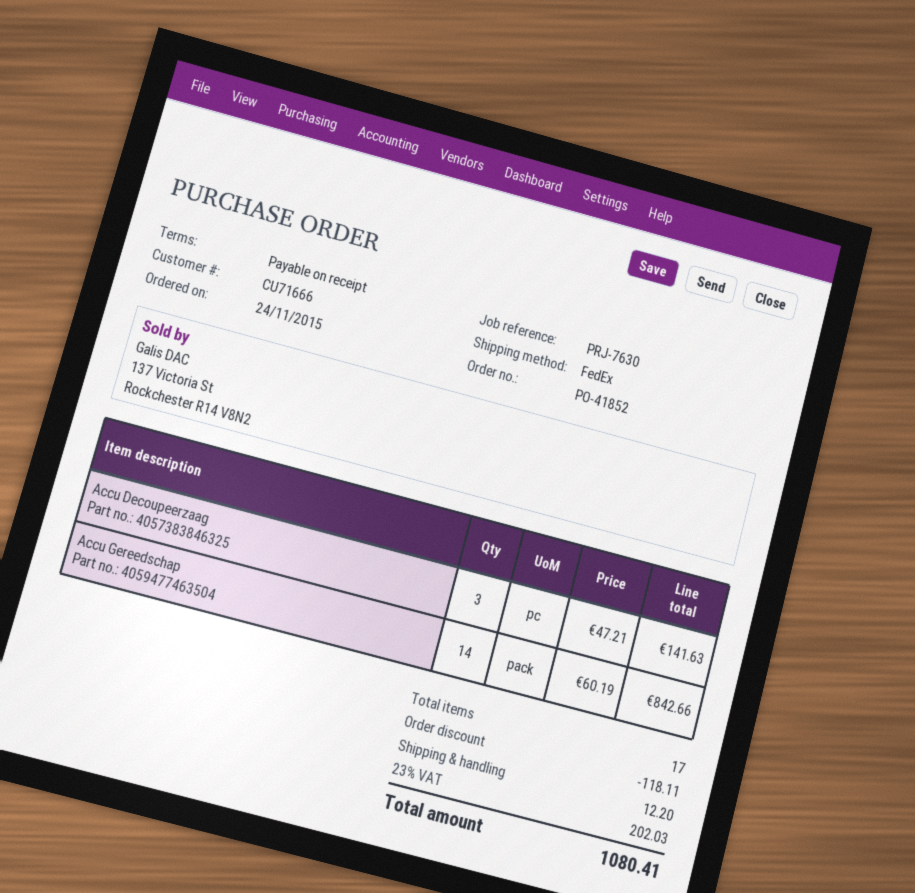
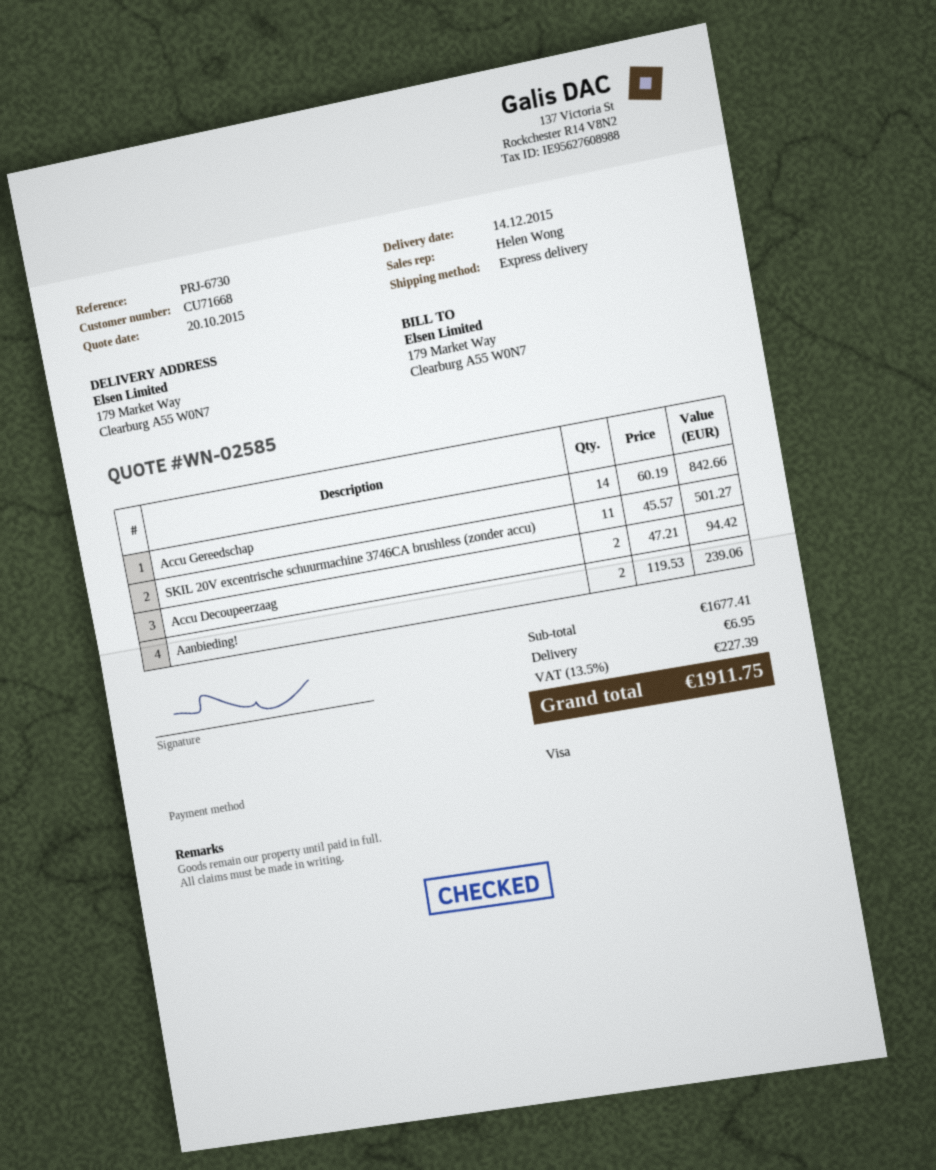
customer number: CU71666 -> CU71668
reference: PRJ-7630 -> PRJ-6730
shipping method: FedEx -> express
Accu Decoupeerzaag: 3 x 47.21 = 141.63 -> 2 x 47.21 = 94.42
SKIL 20V excentrische schuurmachine 3746CA brushless (zonder accu): none -> 11 x 45.57 = 501.27
Aanbieding!: none -> 2 x 119.53 = 239.06
discount: 118.11 -> none
shipping: 12.20 -> 6.95
tax: 23% = 202.03 -> 13.5% = 227.39
total: 1080.41 -> 1911.75

